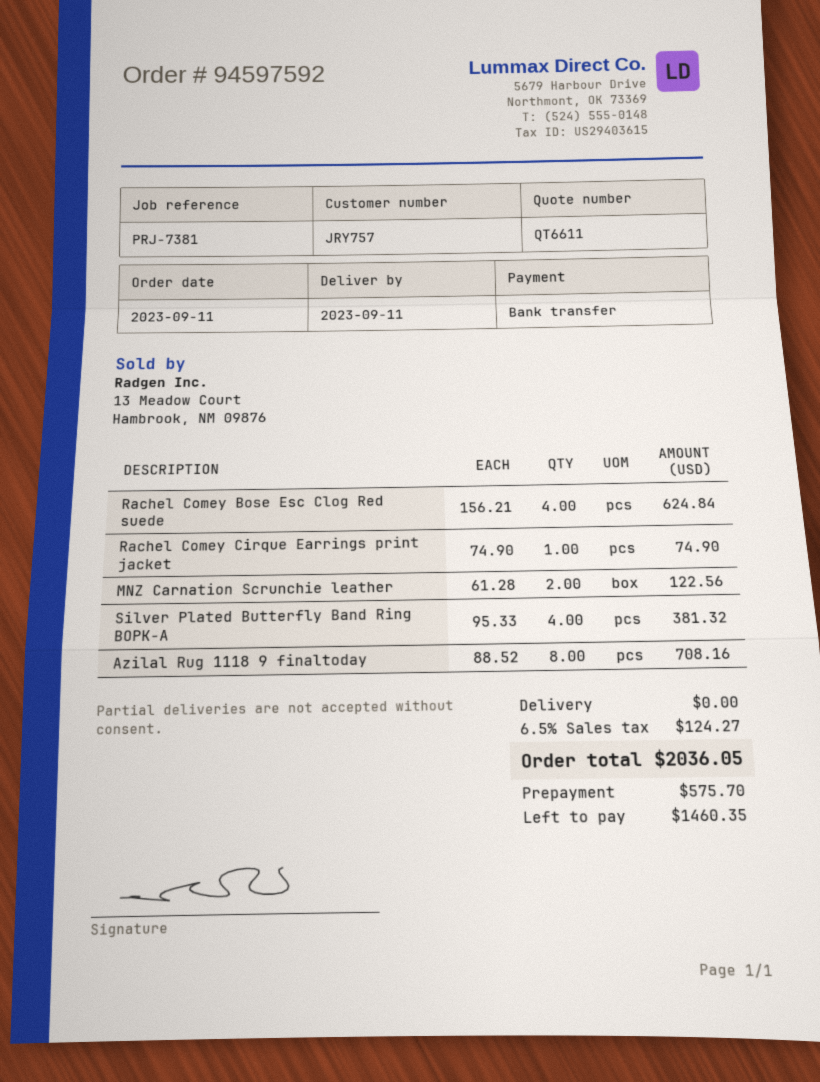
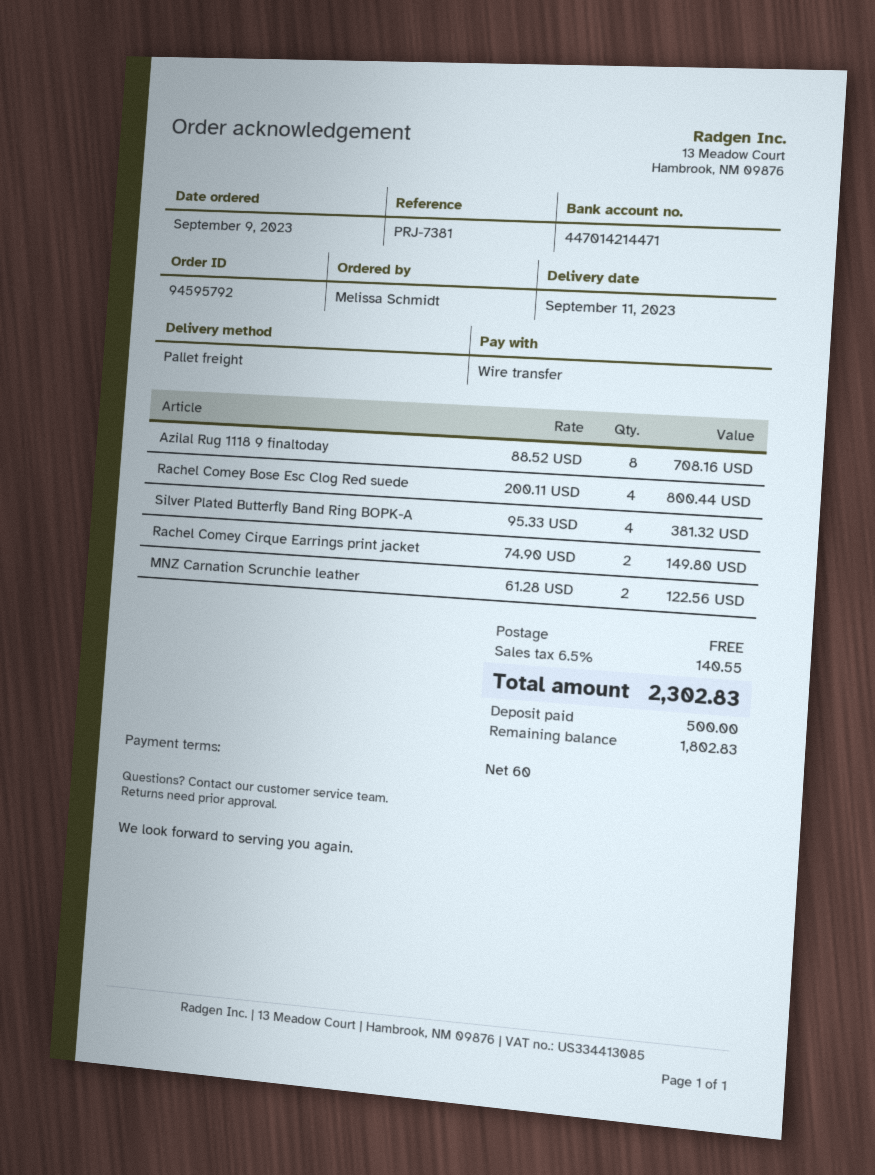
order number: 94597592 -> 94595792
order date: 2023-09-11 -> 2023-09-09
Rachel Comey Bose Esc Clog Red suede: 4 x 156.21 = 624.84 -> 4 x 200.11 = 800.44
Rachel Comey Cirque Earrings print jacket: 1 x 74.90 = 74.90 -> 2 x 74.90 = 149.80
tax: 6.5% = 124.27 -> 6.5% = 140.55
total: 2036.05 -> 2302.83
deposit: 575.70 -> 500.00
balance: 1460.35 -> 1802.83

